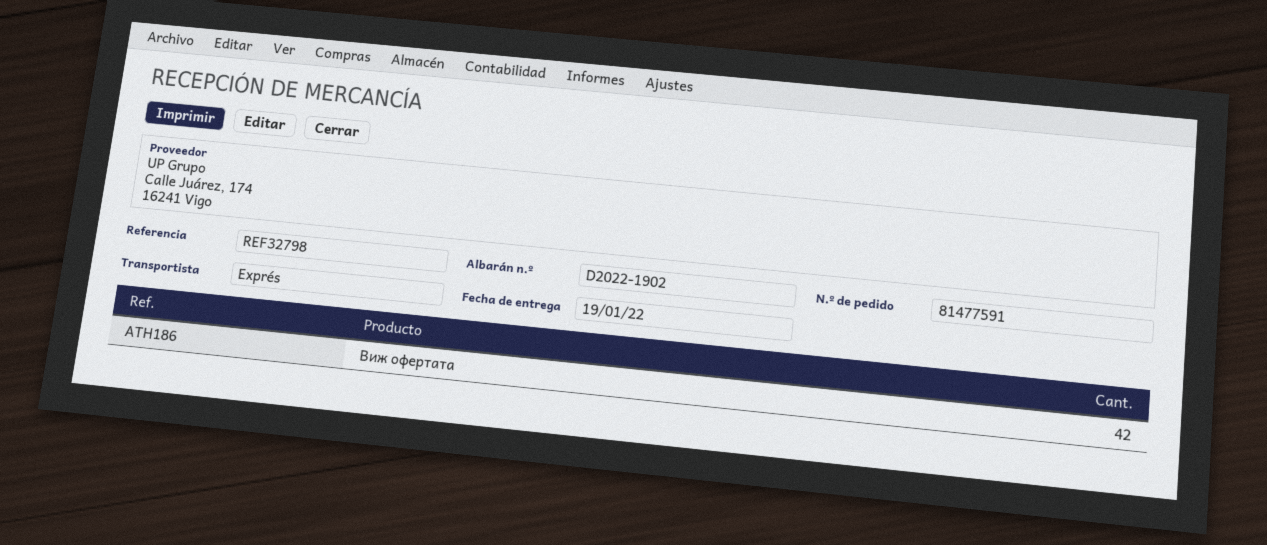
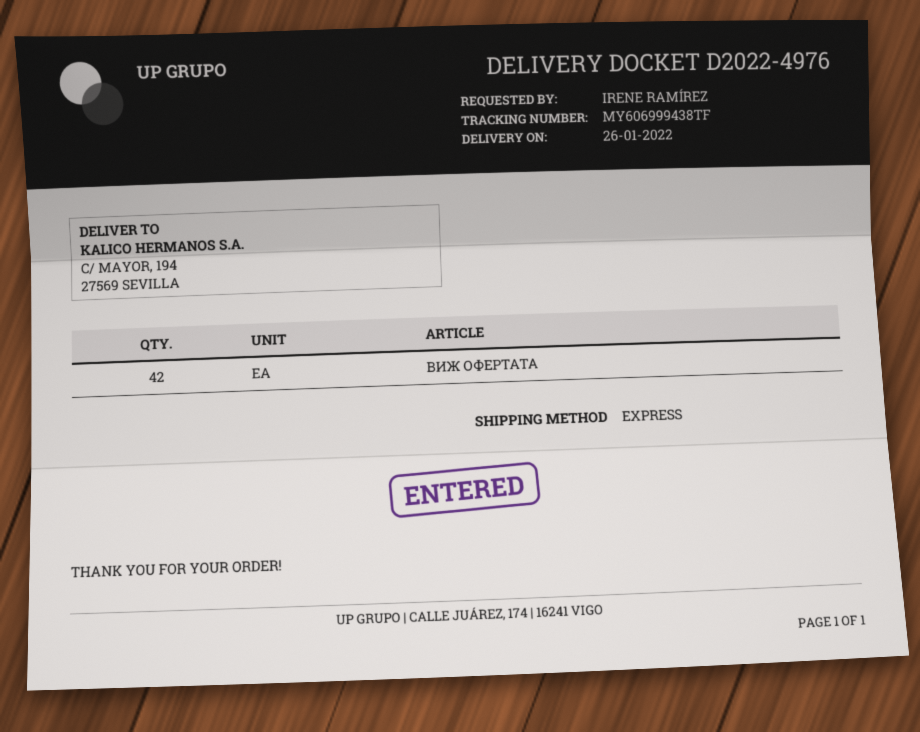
delivery note number: D2022-1902 -> D2022-4976
delivery date: 2022-01-19 -> 2022-01-26

